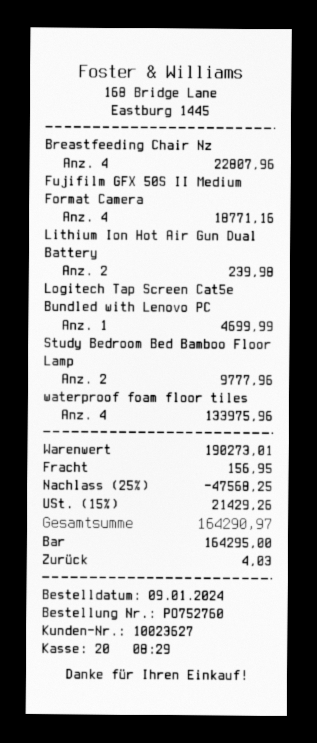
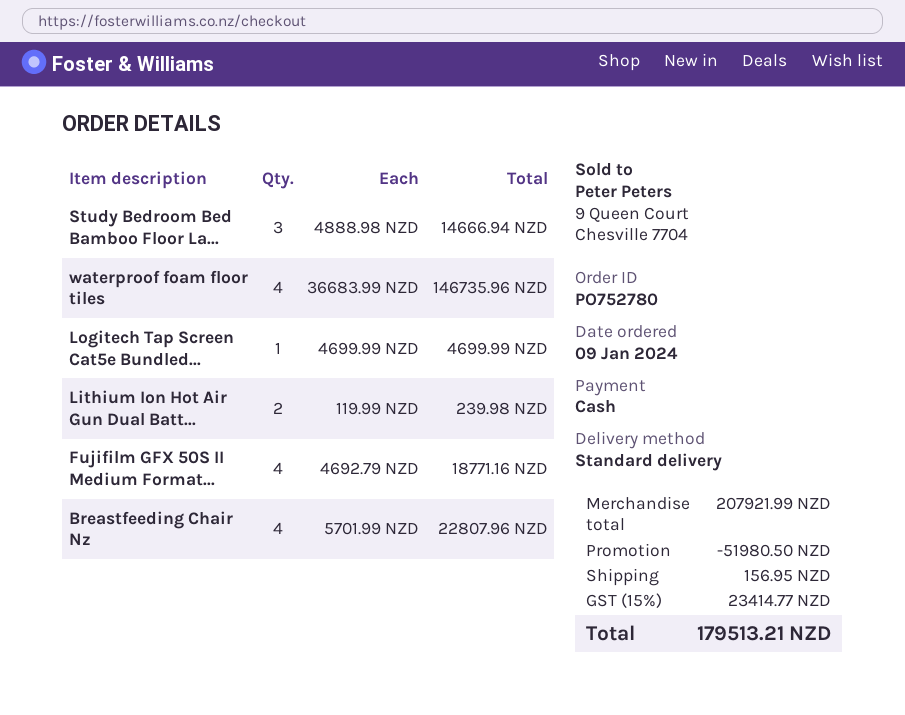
order number: PO752760 -> PO752780
Study Bedroom Bed Bamboo Floor Lamp: 2 for 9777.96 -> 3 for 14666.94
waterproof foam floor tiles: 4 for 133975.96 -> 4 for 146735.96
subtotal: 190273.01 -> 207921.99
discount: 47568.25 -> 51980.50
tax: 15% = 21429.26 -> 15% = 23414.77
total: 164290.97 -> 179513.21

